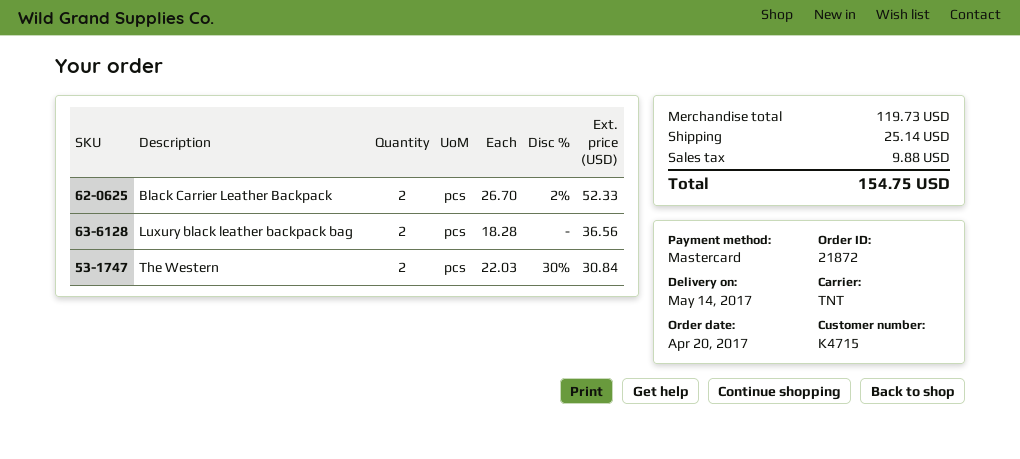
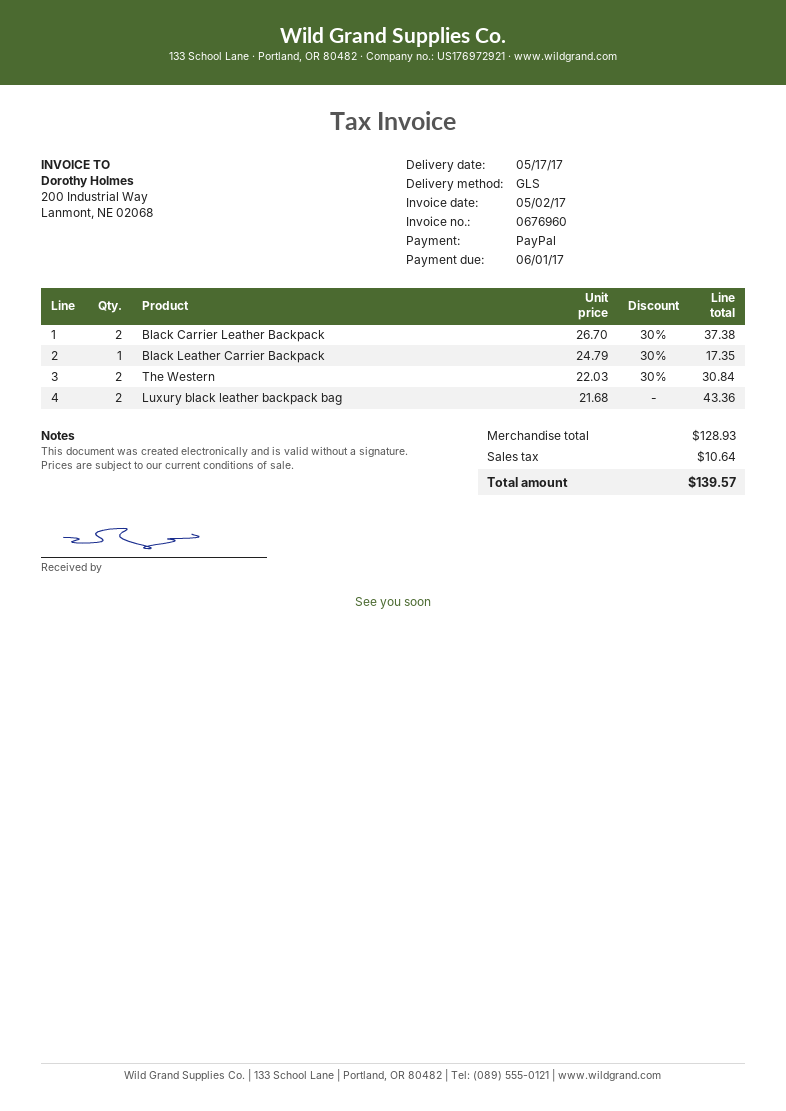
delivery date: 2017-05-14 -> 2017-05-17
payment method: Mastercard -> PayPal
shipping method: TNT -> GLS
Black Carrier Leather Backpack: 2 x 26.70 - 2% = 52.33 -> 2 x 26.70 - 30% = 37.38
Luxury black leather backpack bag: 2 x 18.28 = 36.56 -> 2 x 21.68 = 43.36
Black Leather Carrier Backpack: none -> 1 x 24.79 - 30% = 17.35
subtotal: 119.73 -> 128.93
shipping: 25.14 -> none
tax: 9.88 -> 10.64
total: 154.75 -> 139.57

